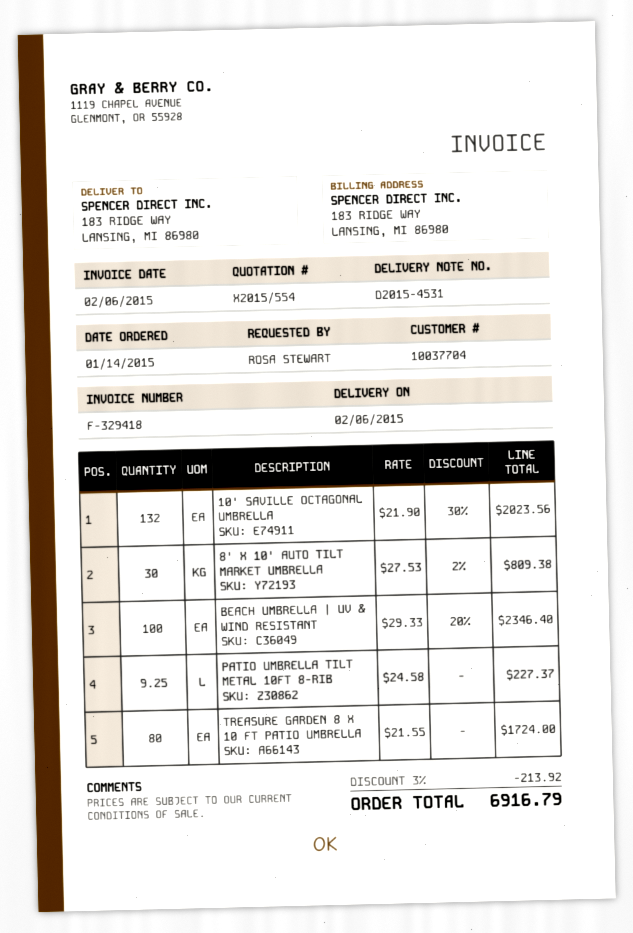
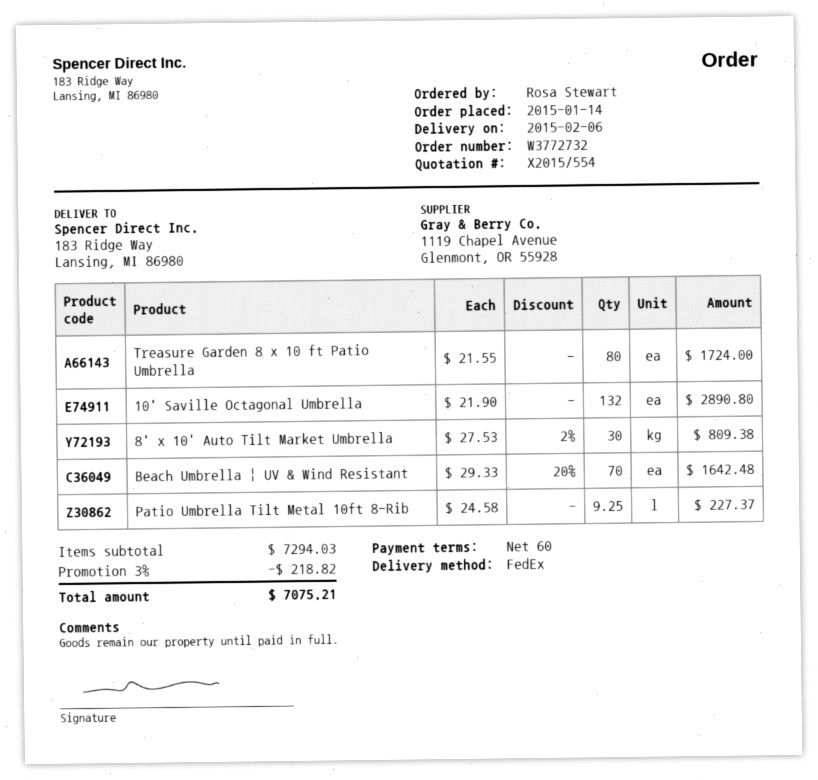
10' SAVILLE OCTAGONAL UMBRELLA: 132 x 21.90 - 30% = 2023.56 -> 132 x 21.90 = 2890.80
BEACH UMBRELLA | UV & WIND RESISTANT: 100 x 29.33 - 20% = 2346.40 -> 70 x 29.33 - 20% = 1642.48
discount: 3% = 213.92 -> 3% = 218.82
total: 6916.79 -> 7075.21

